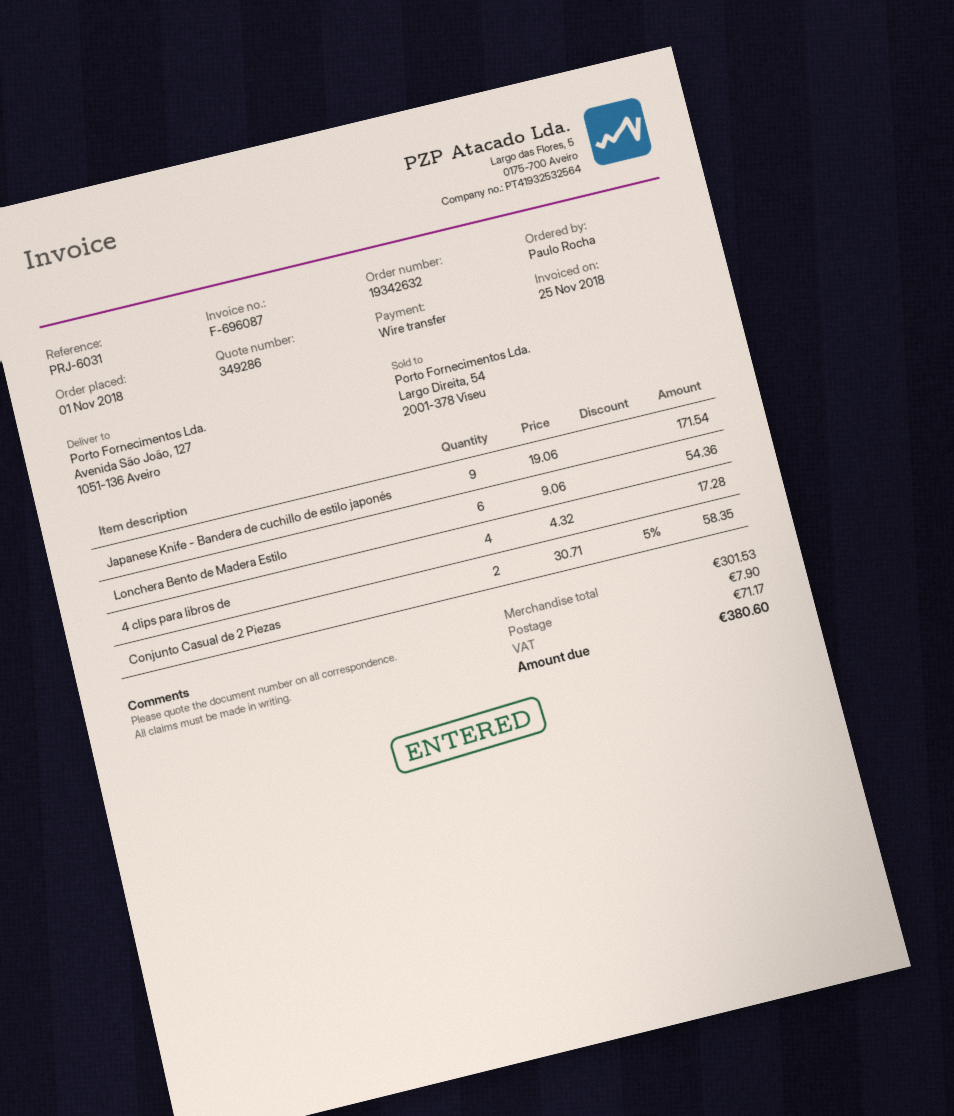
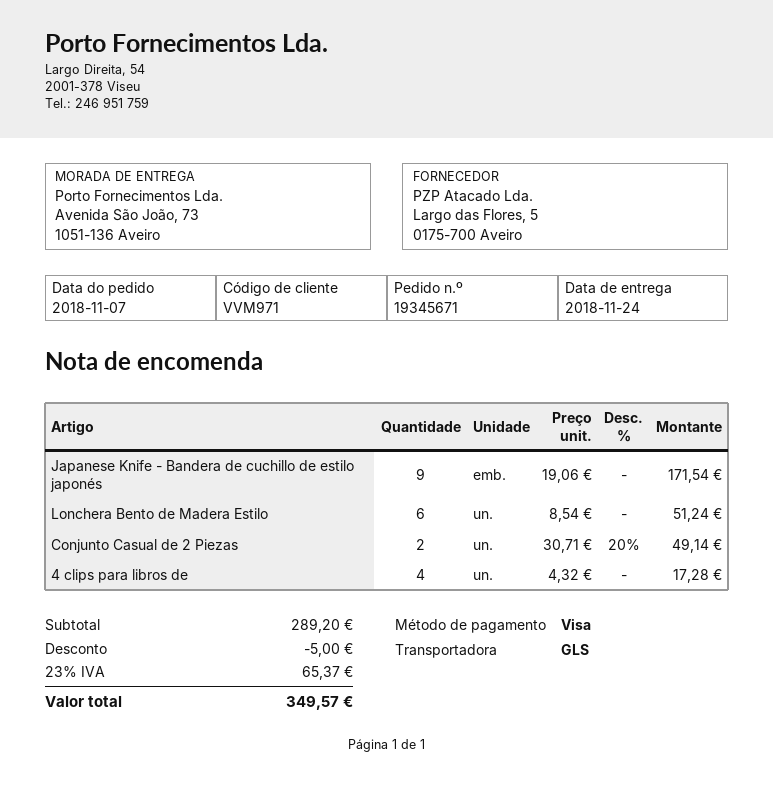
order number: 19342632 -> 19345671
order date: 2018-11-01 -> 2018-11-07
payment method: bank transfer -> Visa
ship to: Avenida São João, 127, 1051-136 Aveiro -> Avenida São João, 73, 1051-136 Aveiro
Lonchera Bento de Madera Estilo: 6 x 9.06 = 54.36 -> 6 x 8.54 = 51.24
Conjunto Casual de 2 Piezas: 2 x 30.71 - 5% = 58.35 -> 2 x 30.71 - 20% = 49.14
subtotal: 301.53 -> 289.20
discount: none -> 5.00
shipping: 7.90 -> none
tax: 71.17 -> 65.37
total: 380.60 -> 349.57

